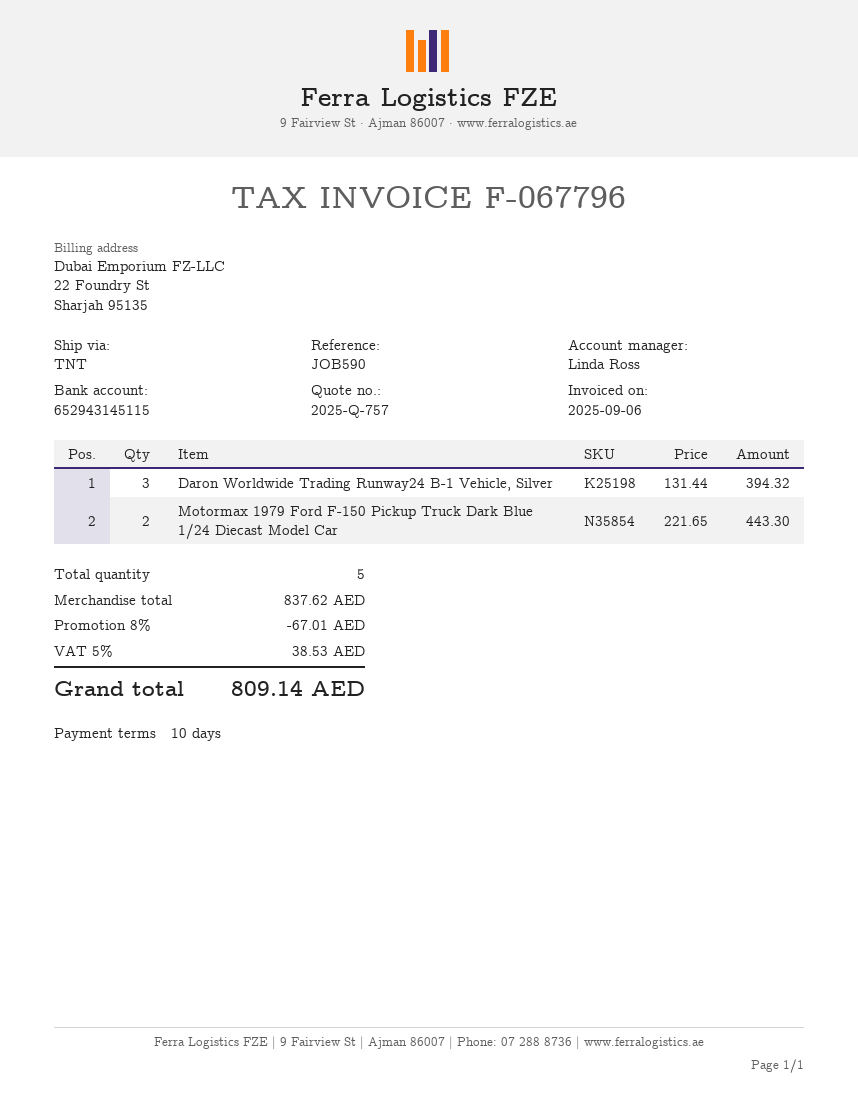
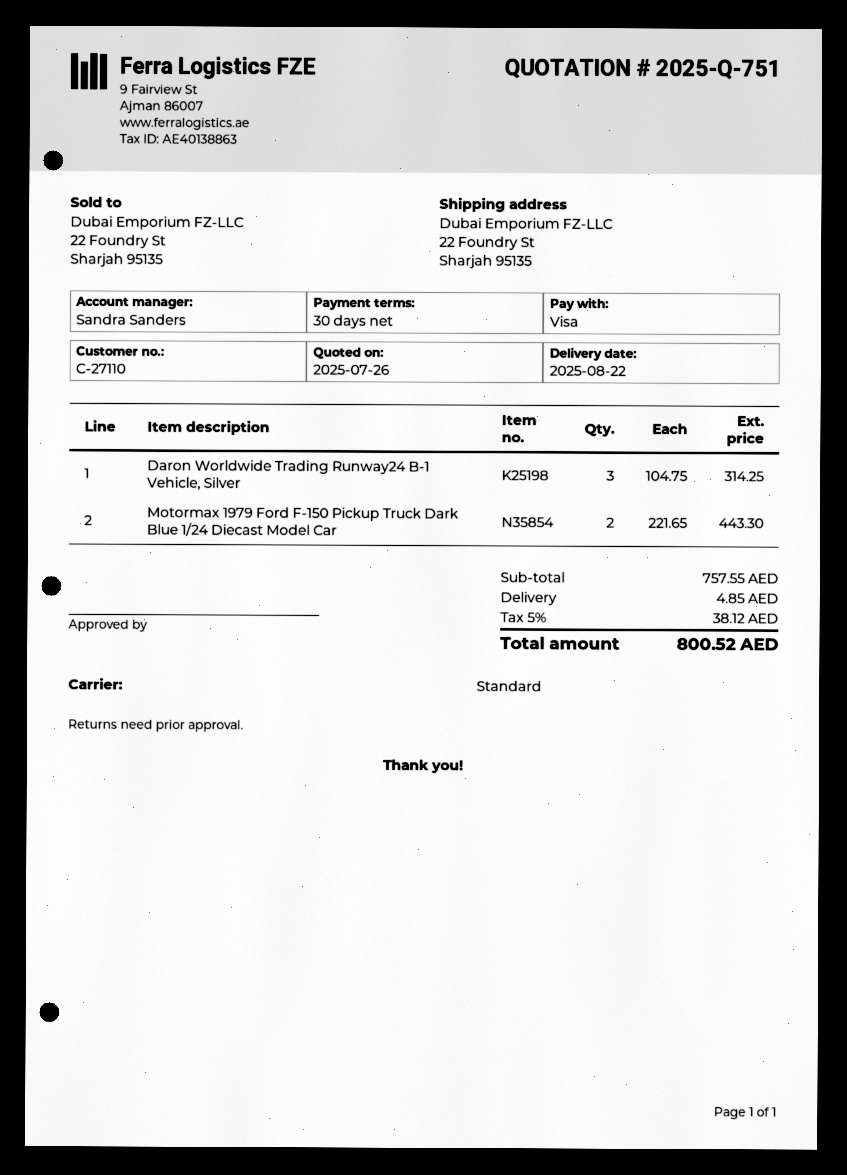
quote number: 2025-Q-757 -> 2025-Q-751
payment terms: 10 days -> 30 days
sales rep: Linda Ross -> Sandra Sanders
shipping method: TNT -> standard
Daron Worldwide Trading Runway24 B-1 Vehicle, Silver: 3 x 131.44 = 394.32 -> 3 x 104.75 = 314.25
subtotal: 837.62 -> 757.55
discount: 8% = 67.01 -> none
shipping: none -> 4.85
tax: 5% = 38.53 -> 5% = 38.12
total: 809.14 -> 800.52

